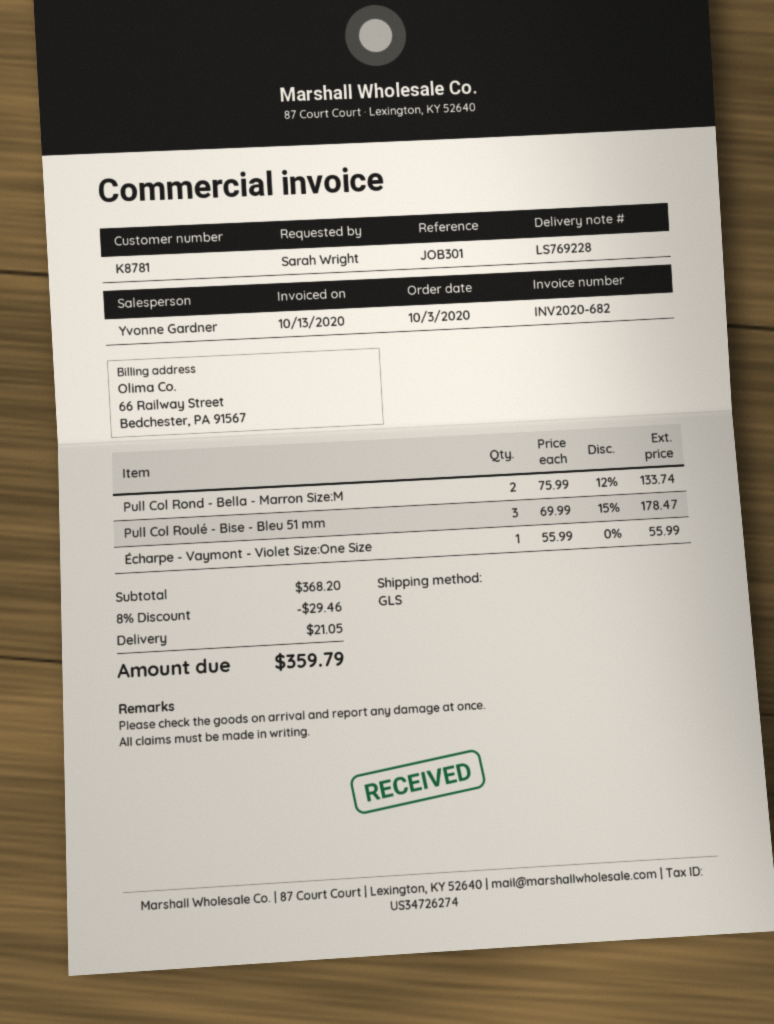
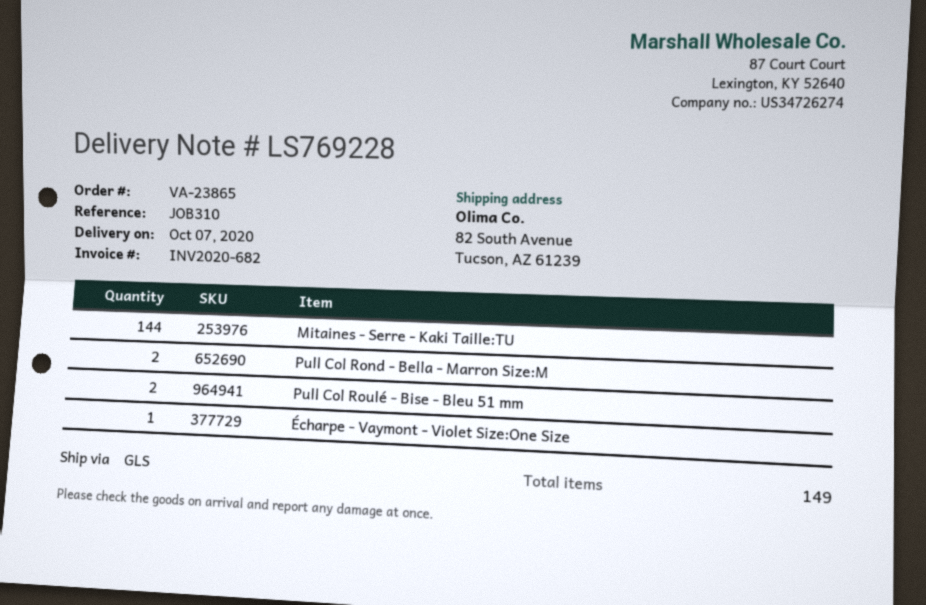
reference: JOB301 -> JOB310
Pull Col Roulé - Bise - Bleu 51 mm: 3 -> 2
Mitaines - Serre - Kaki Taille:TU: none -> 144

